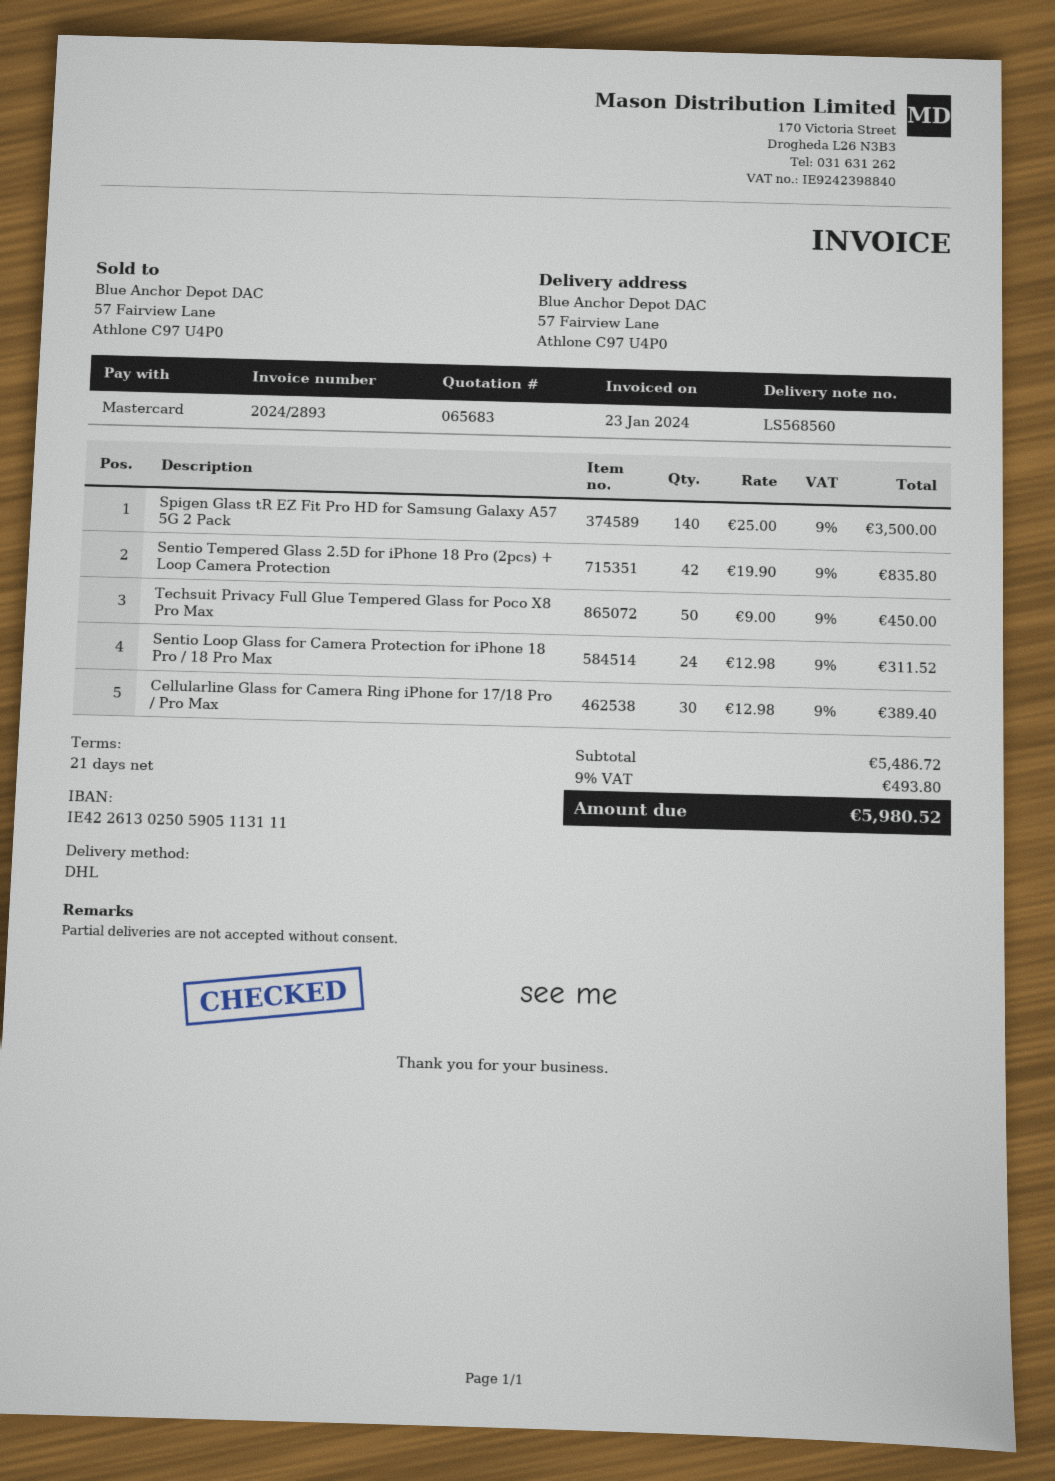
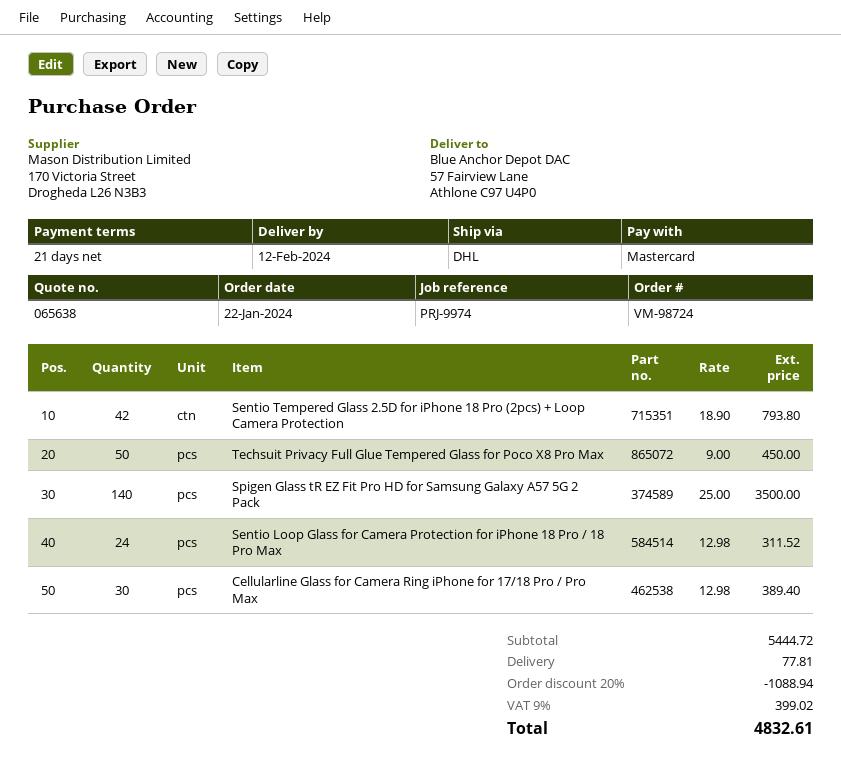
quote number: 065683 -> 065638
Sentio Tempered Glass 2.5D for iPhone 18 Pro (2pcs) + Loop Camera Protection: 42 x 19.90 = 835.80 -> 42 x 18.90 = 793.80
subtotal: 5486.72 -> 5444.72
discount: none -> 20% = 1088.94
shipping: none -> 77.81
tax: 9% = 493.80 -> 9% = 399.02
total: 5980.52 -> 4832.61

